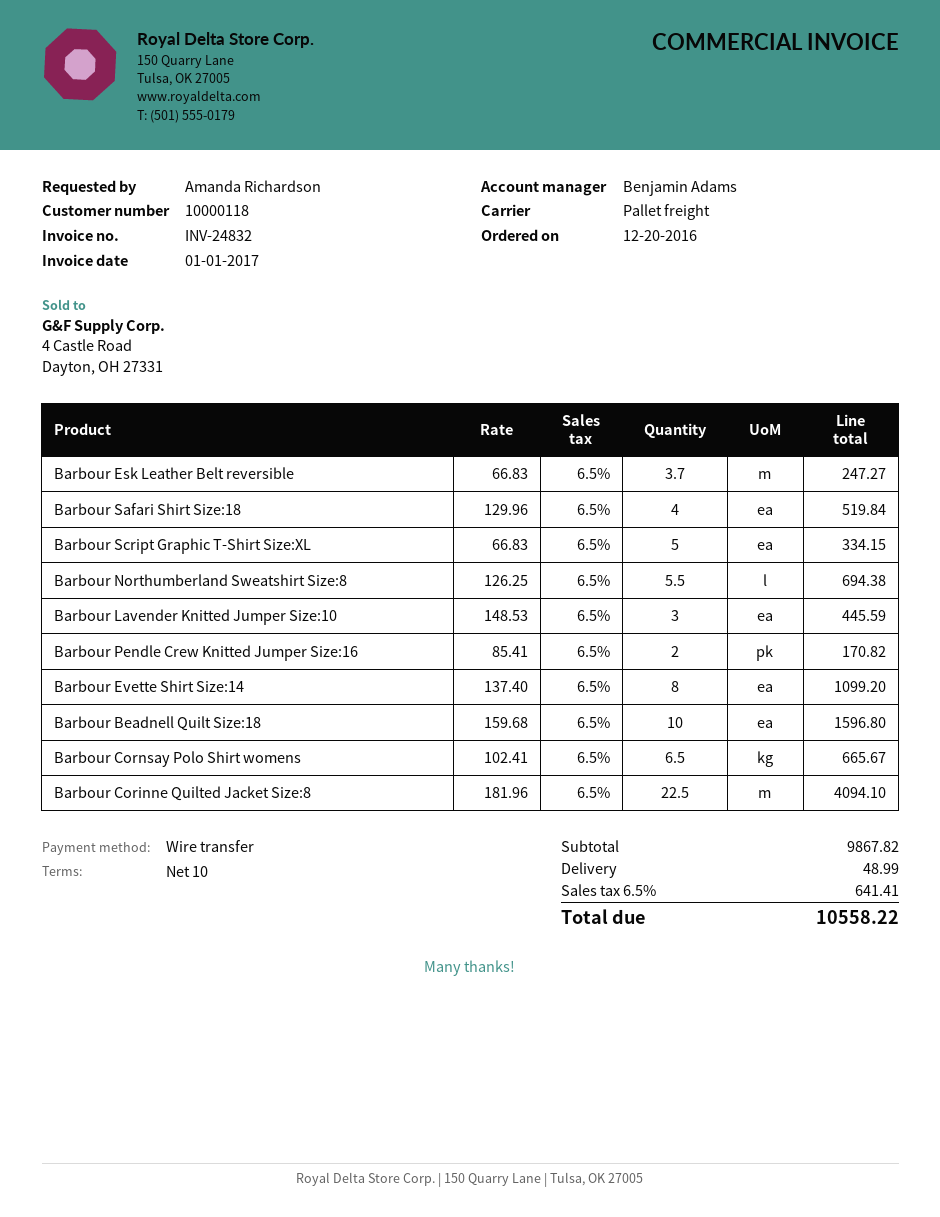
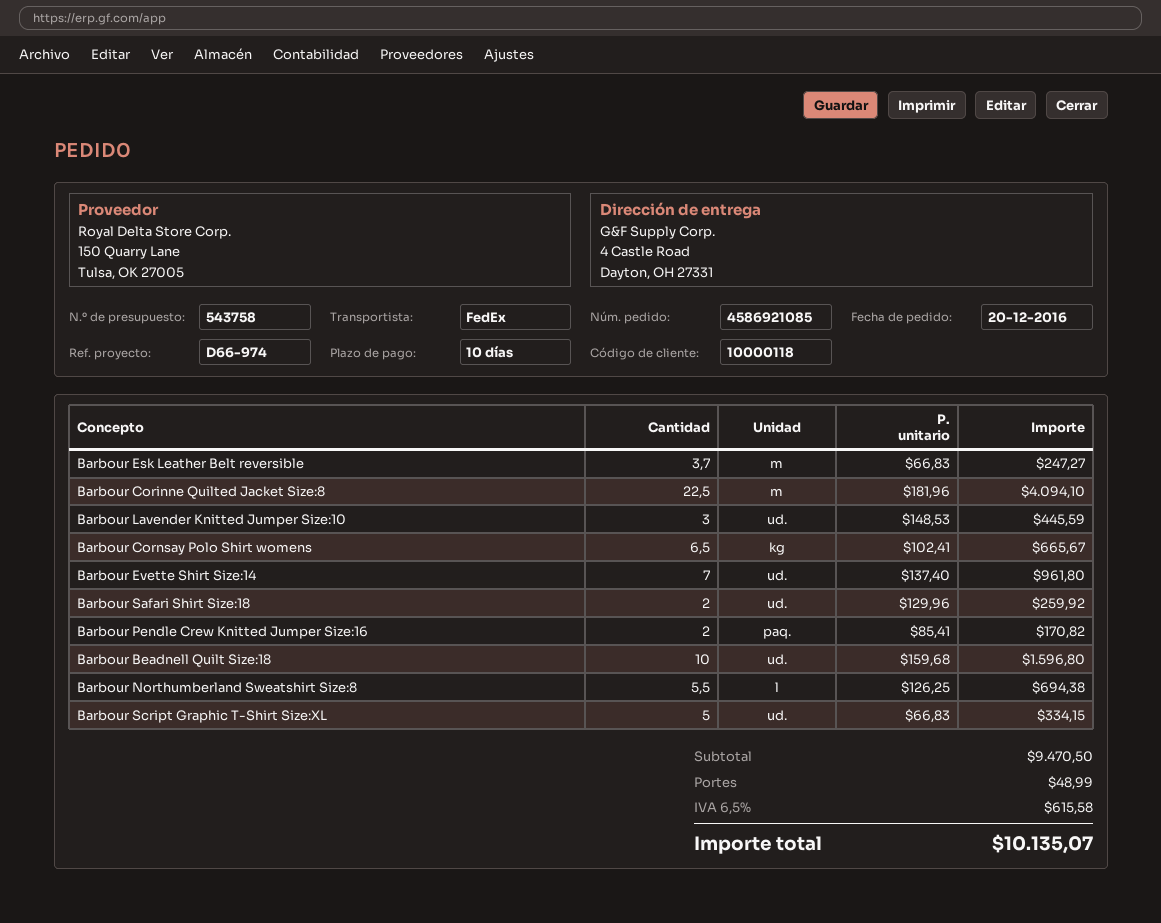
shipping method: pallet freight -> FedEx
Barbour Safari Shirt Size:18: 4 x 129.96 = 519.84 -> 2 x 129.96 = 259.92
Barbour Evette Shirt Size:14: 8 x 137.40 = 1099.20 -> 7 x 137.40 = 961.80
subtotal: 9867.82 -> 9470.50
tax: 6.5% = 641.41 -> 6.5% = 615.58
total: 10558.22 -> 10135.07

